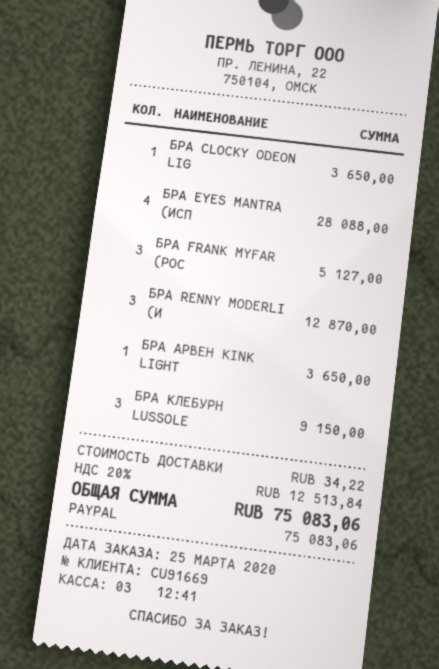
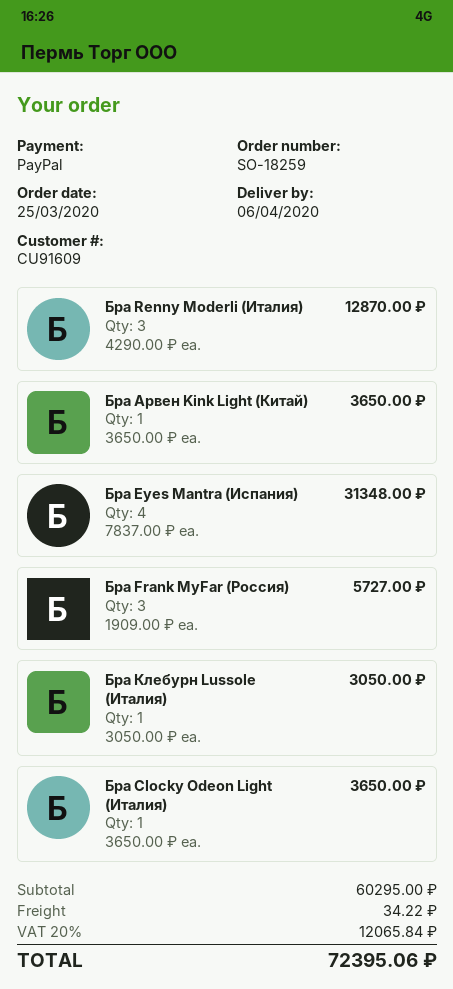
customer number: CU91669 -> CU91609
БРА EYES MANTRA (ИСП: 4 for 28088.00 -> 4 for 31348.00
БРА FRANK MYFAR (РОС: 3 for 5127.00 -> 3 for 5727.00
БРА КЛЕБУРН LUSSOLE: 3 for 9150.00 -> 1 for 3050.00
tax: 20% = 12513.84 -> 20% = 12065.84
total: 75083.06 -> 72395.06

